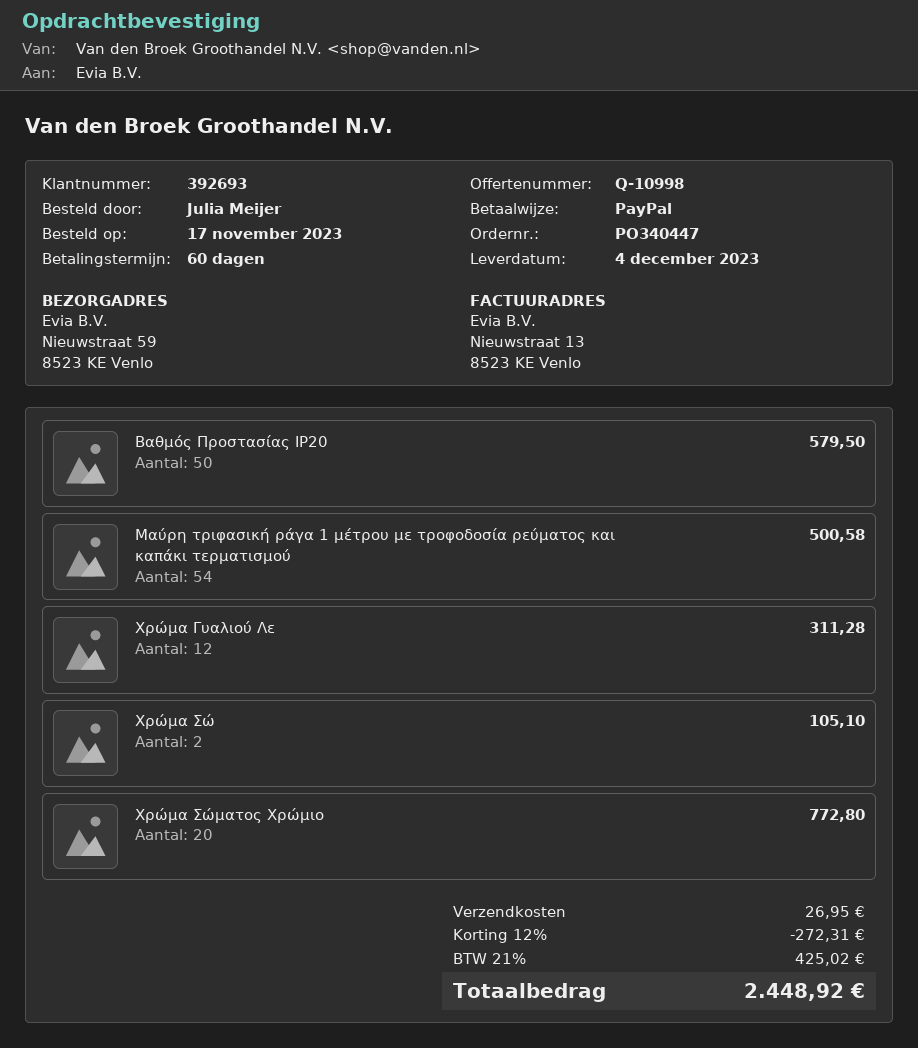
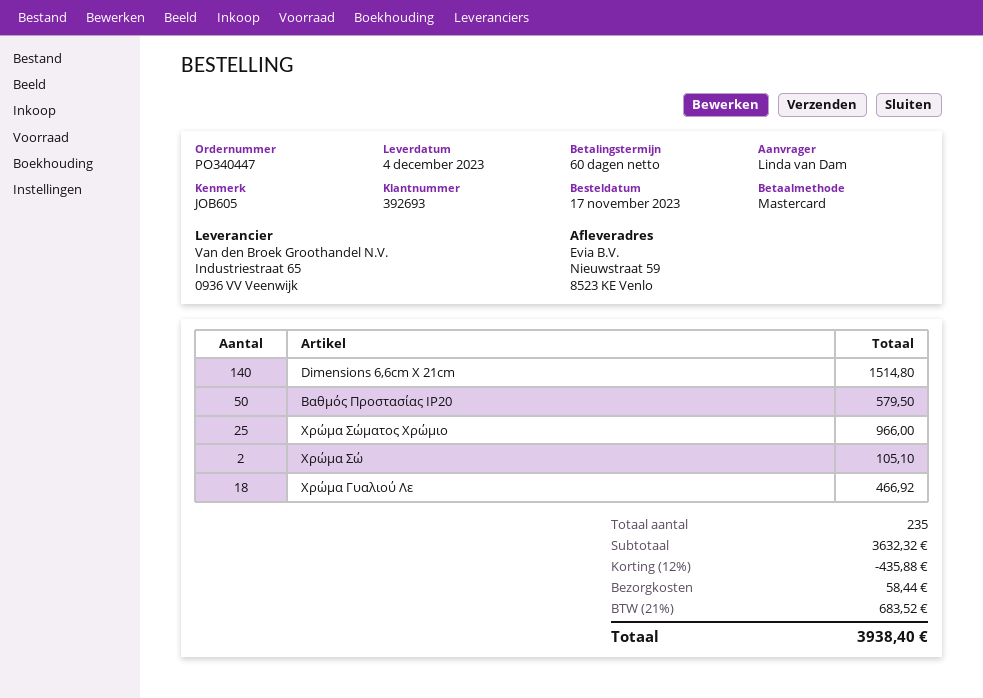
ordered by: Julia Meijer -> Linda van Dam
payment method: PayPal -> Mastercard
Μαύρη τριφασική ράγα 1 μέτρου με τροφοδοσία ρεύματος και καπάκι τερματισμού: 54 for 500.58 -> none
Χρώμα Γυαλιού Λε: 12 for 311.28 -> 18 for 466.92
Χρώμα Σώματος Χρώμιο: 20 for 772.80 -> 25 for 966.00
Dimensions 6,6cm X 21cm: none -> 140 for 1514.80
discount: 12% = 272.31 -> 12% = 435.88
shipping: 26.95 -> 58.44
tax: 21% = 425.02 -> 21% = 683.52
total: 2448.92 -> 3938.40

